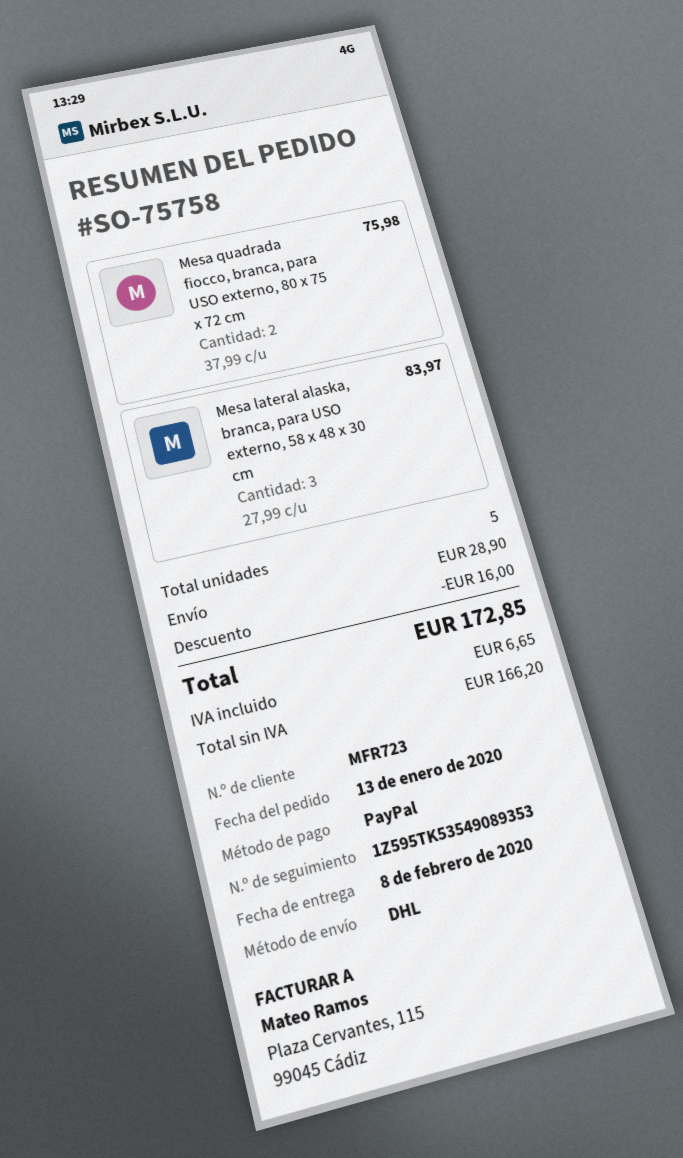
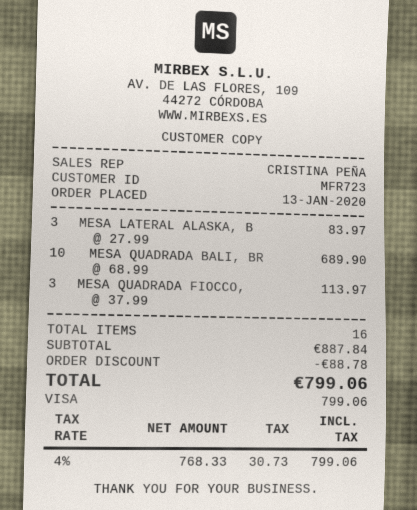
payment method: PayPal -> Visa
Mesa quadrada fiocco, branca, para USO externo, 80 x 75 x 72 cm: 2 x 37.99 = 75.98 -> 3 x 37.99 = 113.97
MESA QUADRADA BALI, BR: none -> 10 x 68.99 = 689.90
total quantity: 5 -> 16
discount: 16.00 -> 88.78
shipping: 28.90 -> none
net: 166.20 -> 768.33
tax: 6.65 -> 30.73
total: 172.85 -> 799.06

